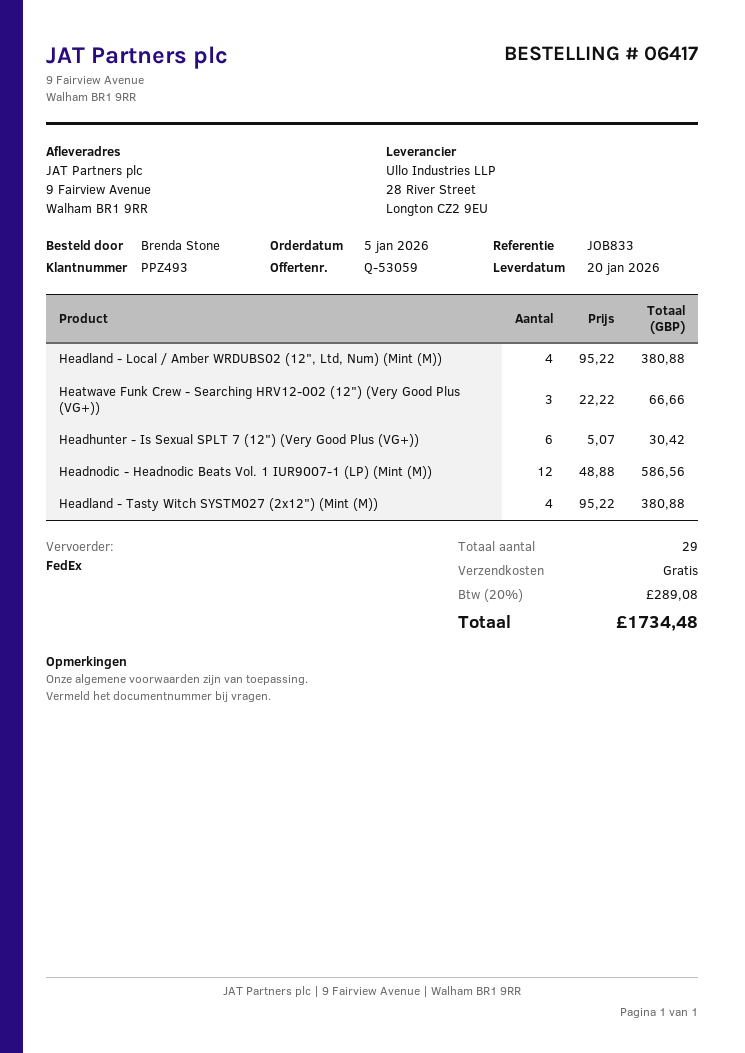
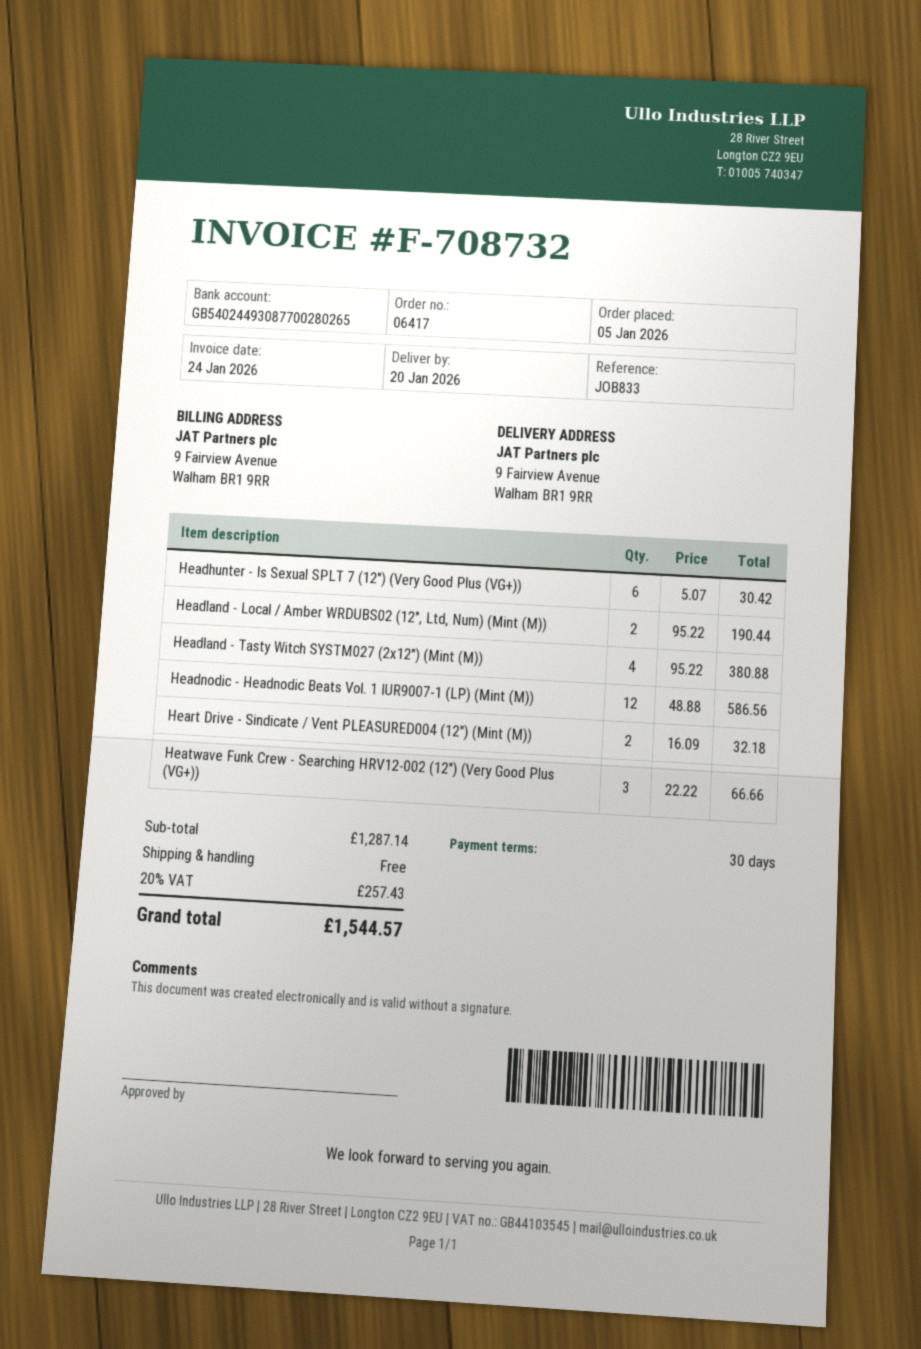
Headland - Local / Amber WRDUBS02 (12", Ltd, Num) (Mint (M)): 4 x 95.22 = 380.88 -> 2 x 95.22 = 190.44
Heart Drive - Sindicate / Vent PLEASURED004 (12") (Mint (M)): none -> 2 x 16.09 = 32.18
tax: 20% = 289.08 -> 20% = 257.43
total: 1734.48 -> 1544.57

